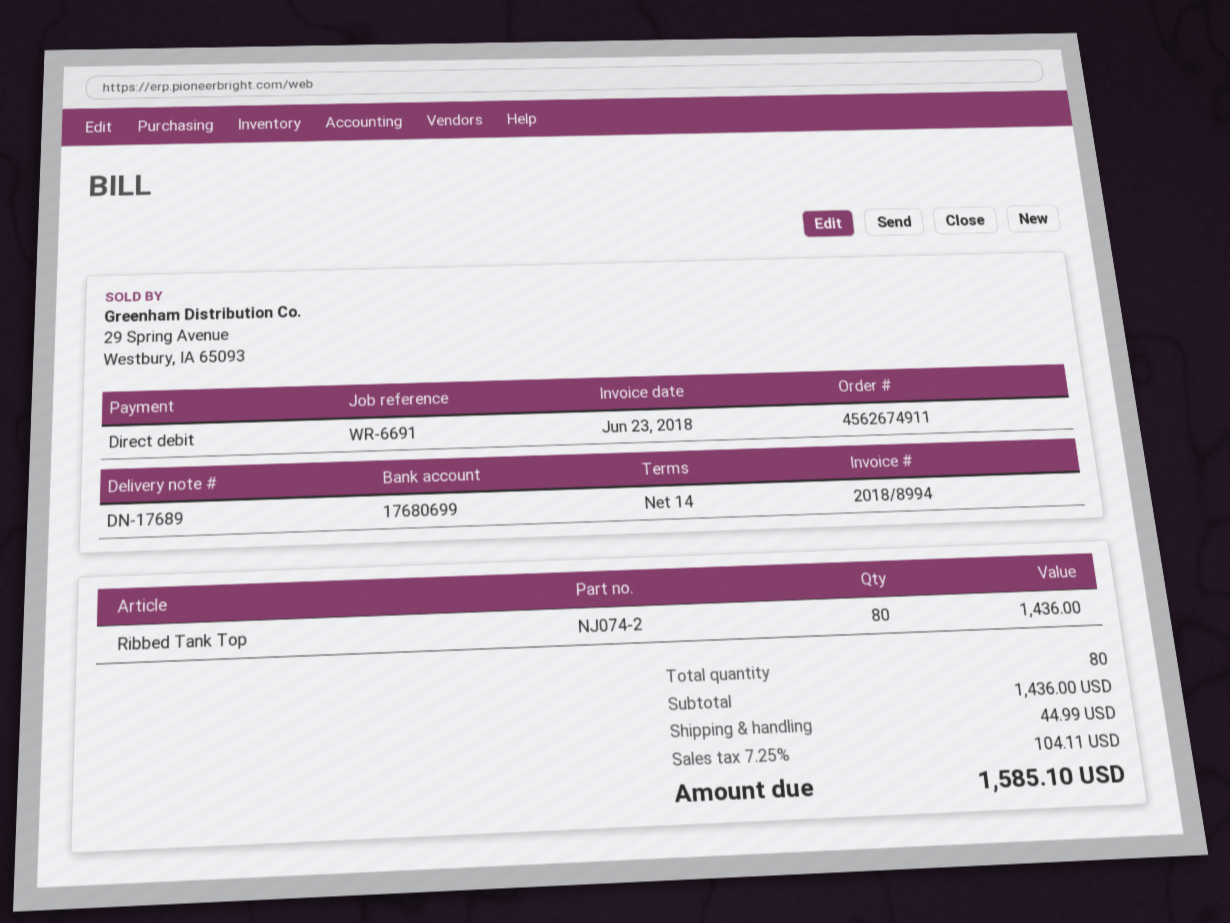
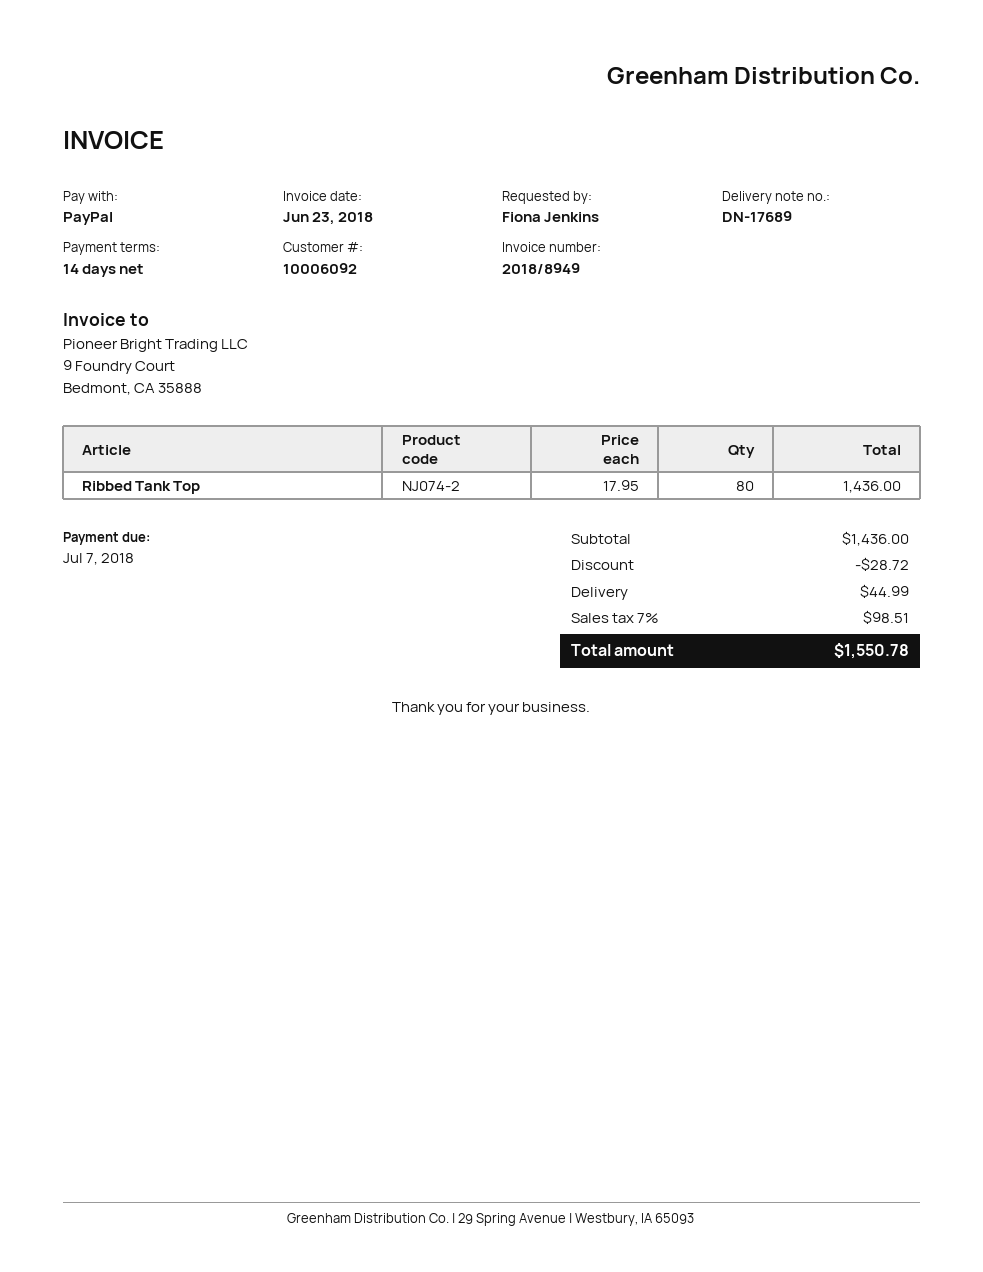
invoice number: 2018/8994 -> 2018/8949
payment method: direct debit -> PayPal
discount: none -> 28.72
tax: 7.25% = 104.11 -> 7% = 98.51
total: 1585.10 -> 1550.78

